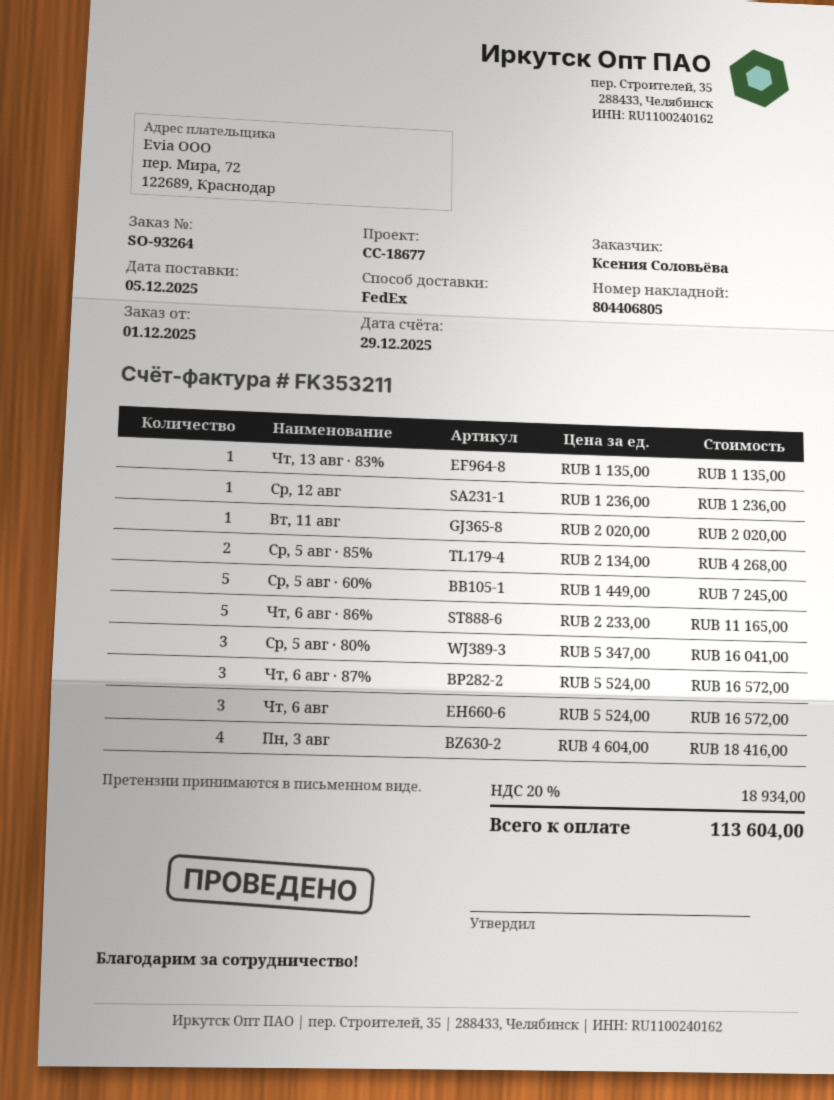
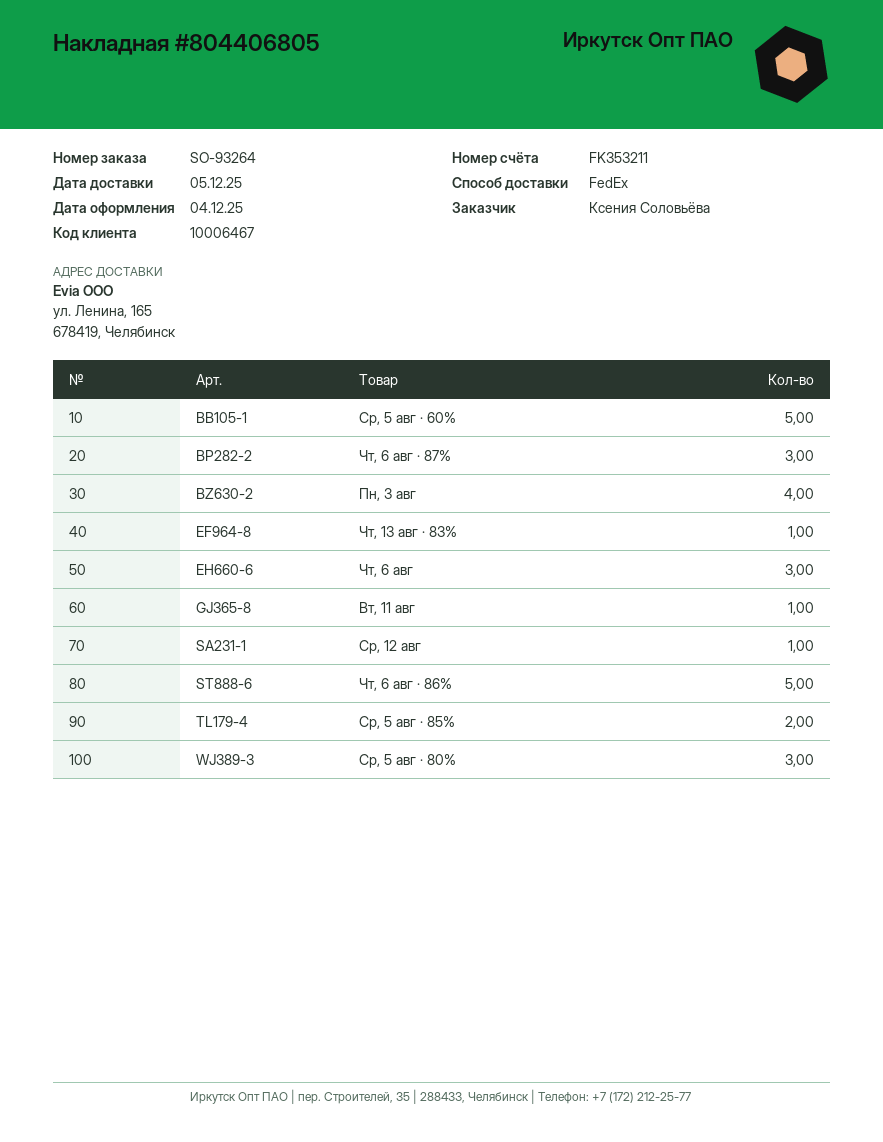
order date: 2025-12-01 -> 2025-12-04

